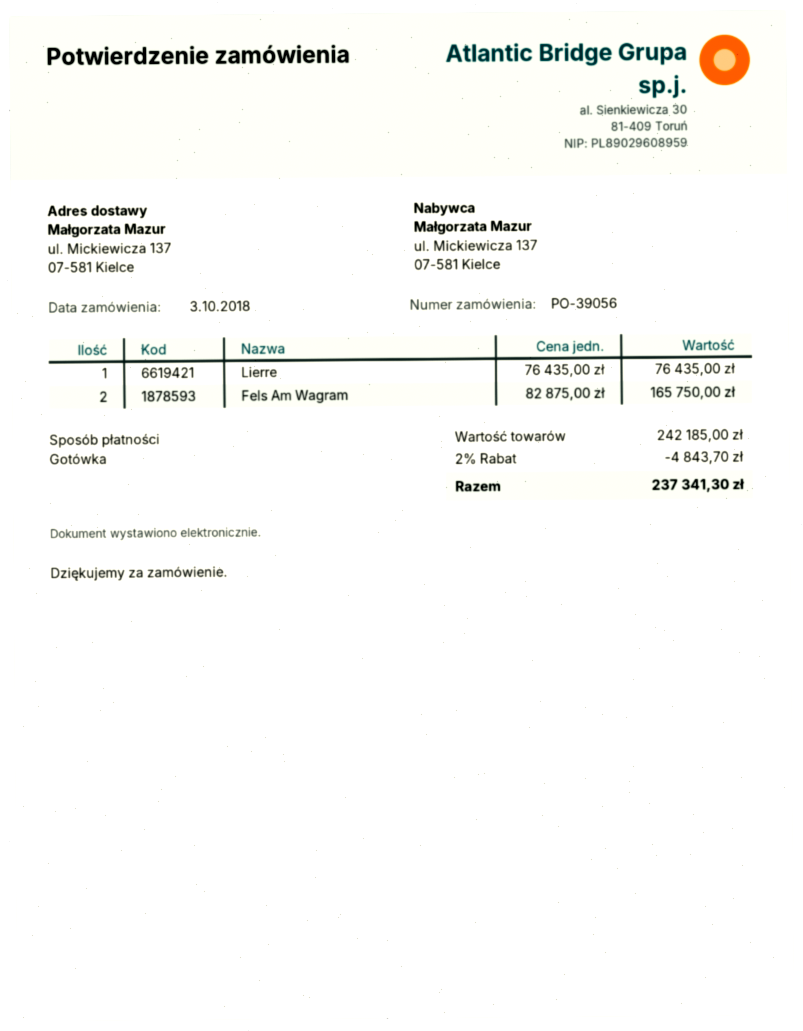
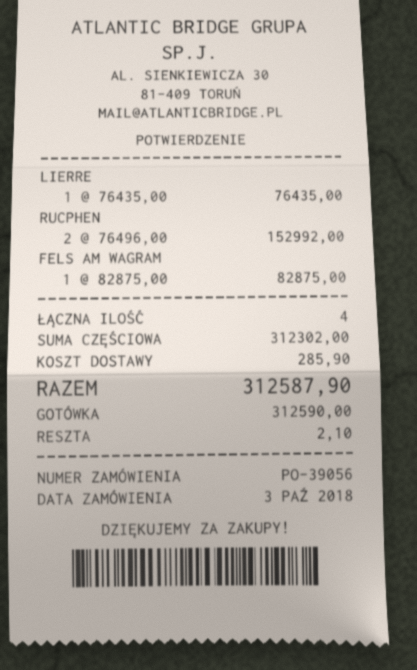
Fels Am Wagram: 2 x 82875.00 = 165750.00 -> 1 x 82875.00 = 82875.00
RUCPHEN: none -> 2 x 76496.00 = 152992.00
subtotal: 242185.00 -> 312302.00
discount: 2% = 4843.70 -> none
shipping: none -> 285.90
total: 237341.30 -> 312587.90

